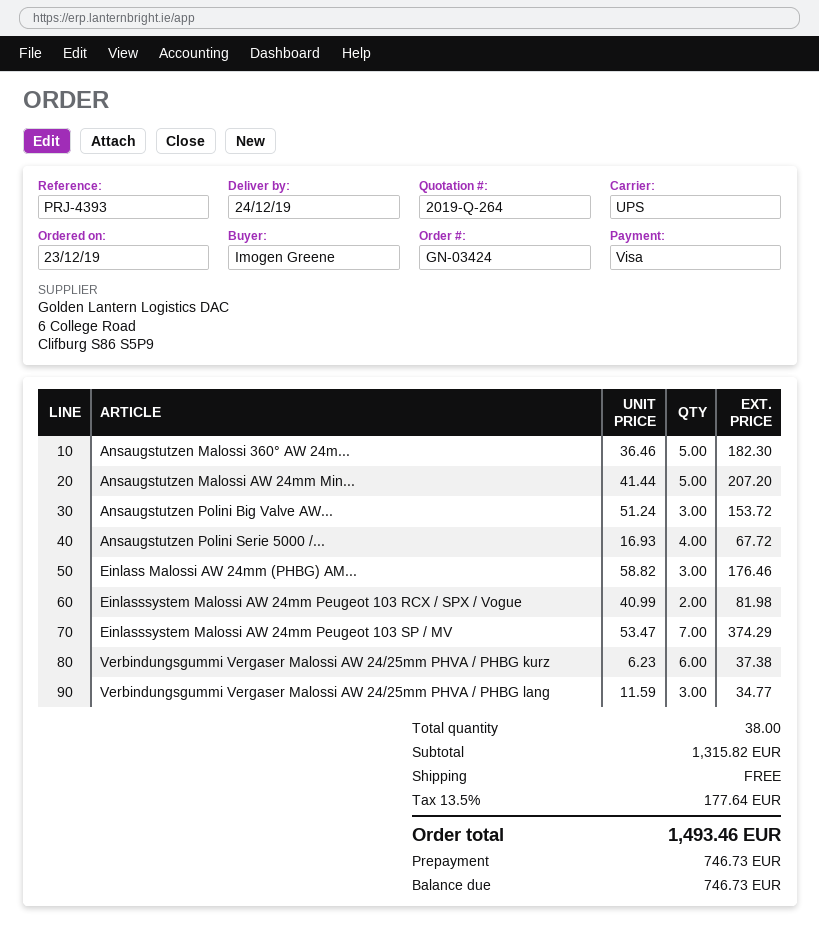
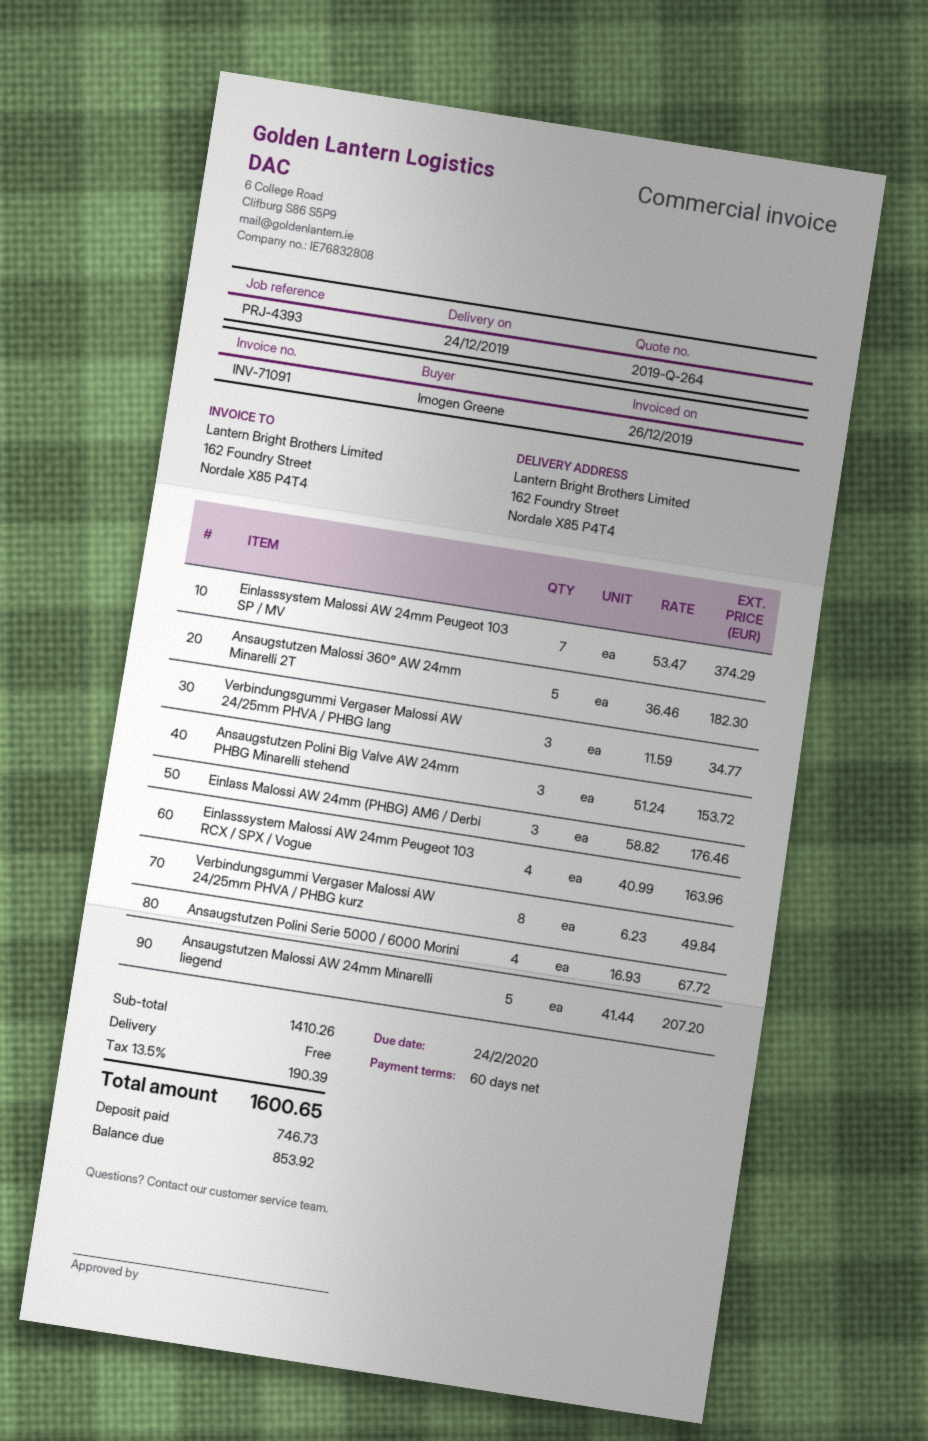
Einlasssystem Malossi AW 24mm Peugeot 103 RCX / SPX / Vogue: 2 x 40.99 = 81.98 -> 4 x 40.99 = 163.96
Verbindungsgummi Vergaser Malossi AW 24/25mm PHVA / PHBG kurz: 6 x 6.23 = 37.38 -> 8 x 6.23 = 49.84
subtotal: 1315.82 -> 1410.26
tax: 13.5% = 177.64 -> 13.5% = 190.39
total: 1493.46 -> 1600.65
balance: 746.73 -> 853.92

